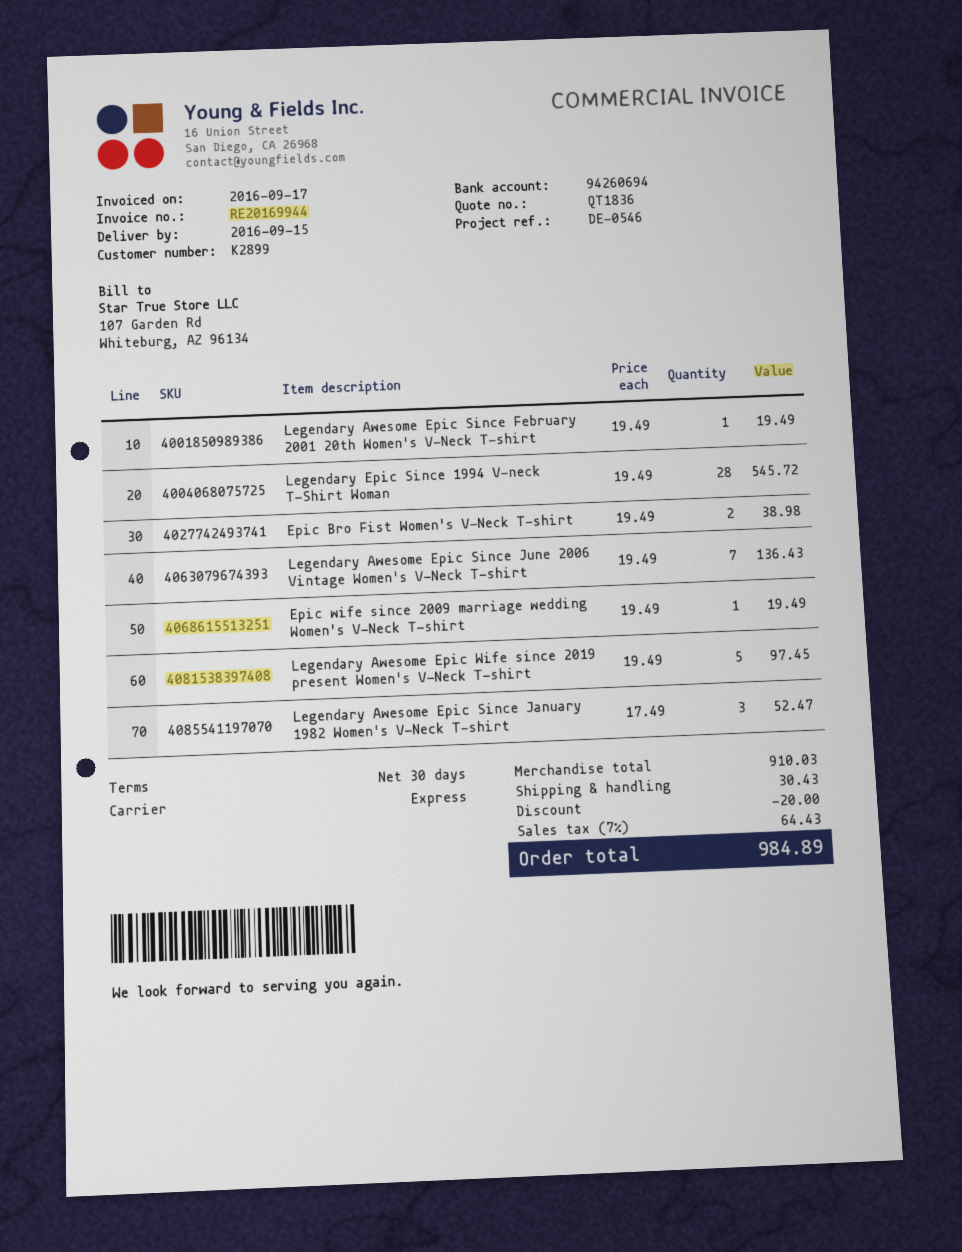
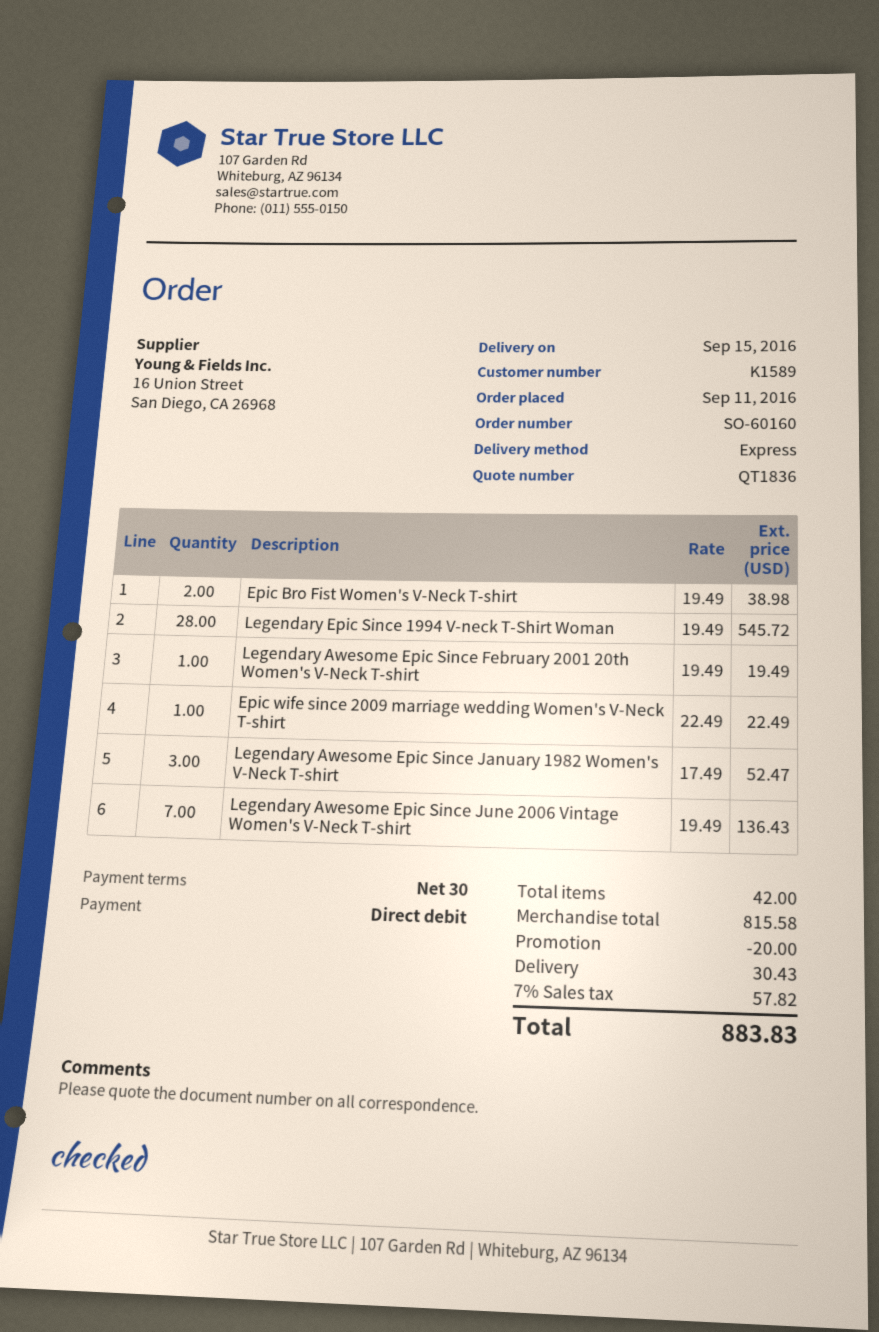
customer number: K2899 -> K1589
Epic wife since 2009 marriage wedding Women's V-Neck T-shirt: 1 x 19.49 = 19.49 -> 1 x 22.49 = 22.49
Legendary Awesome Epic Wife since 2019 present Women's V-Neck T-shirt: 5 x 19.49 = 97.45 -> none
subtotal: 910.03 -> 815.58
tax: 7% = 64.43 -> 7% = 57.82
total: 984.89 -> 883.83

